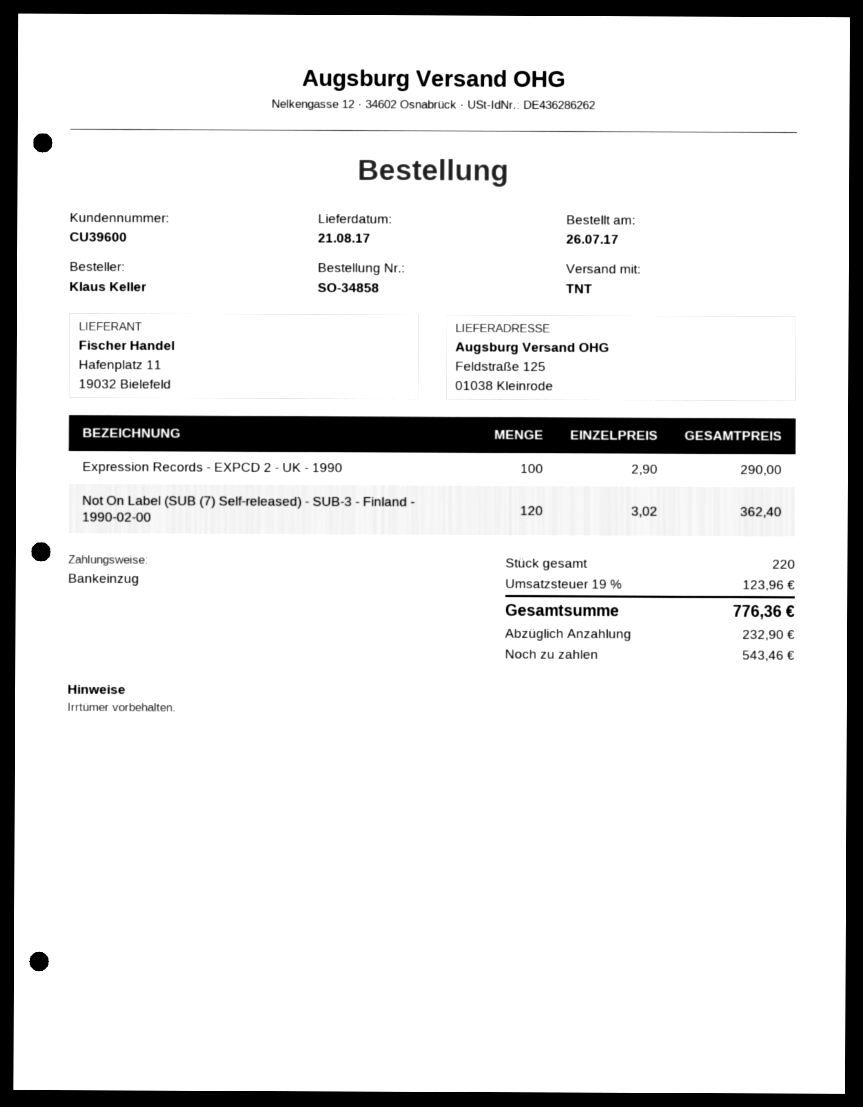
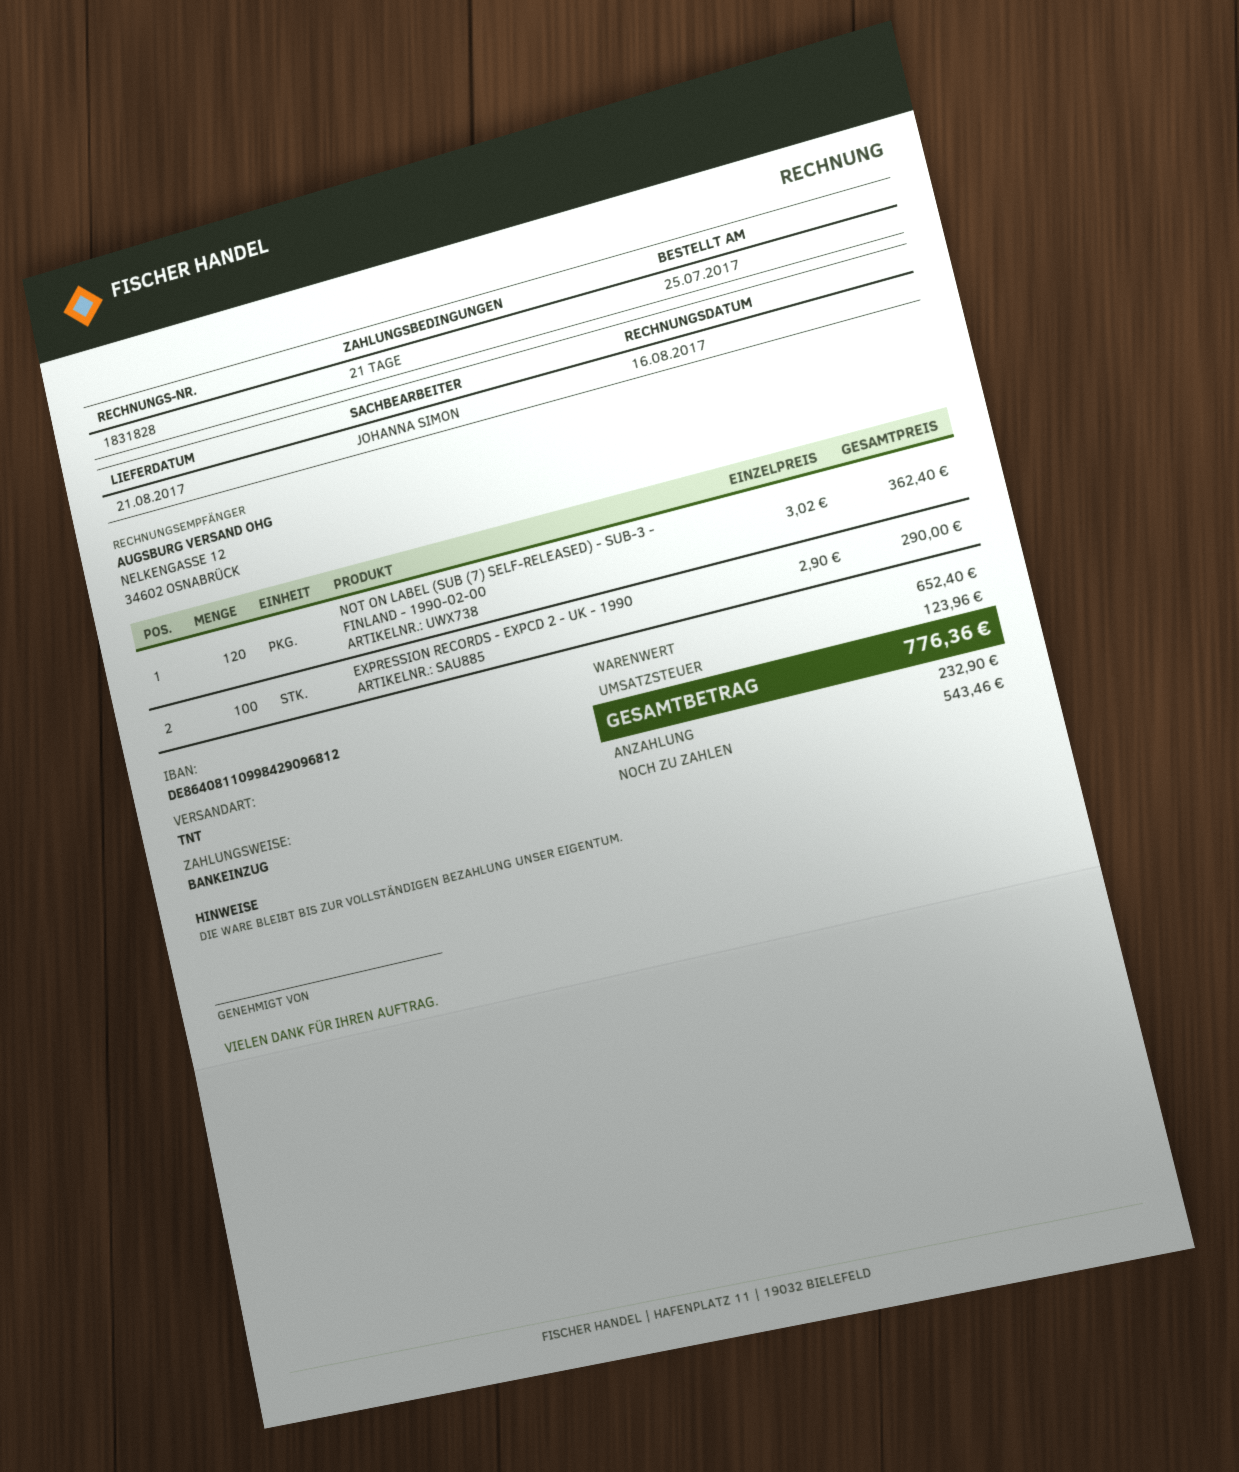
order date: 2017-07-26 -> 2017-07-25

